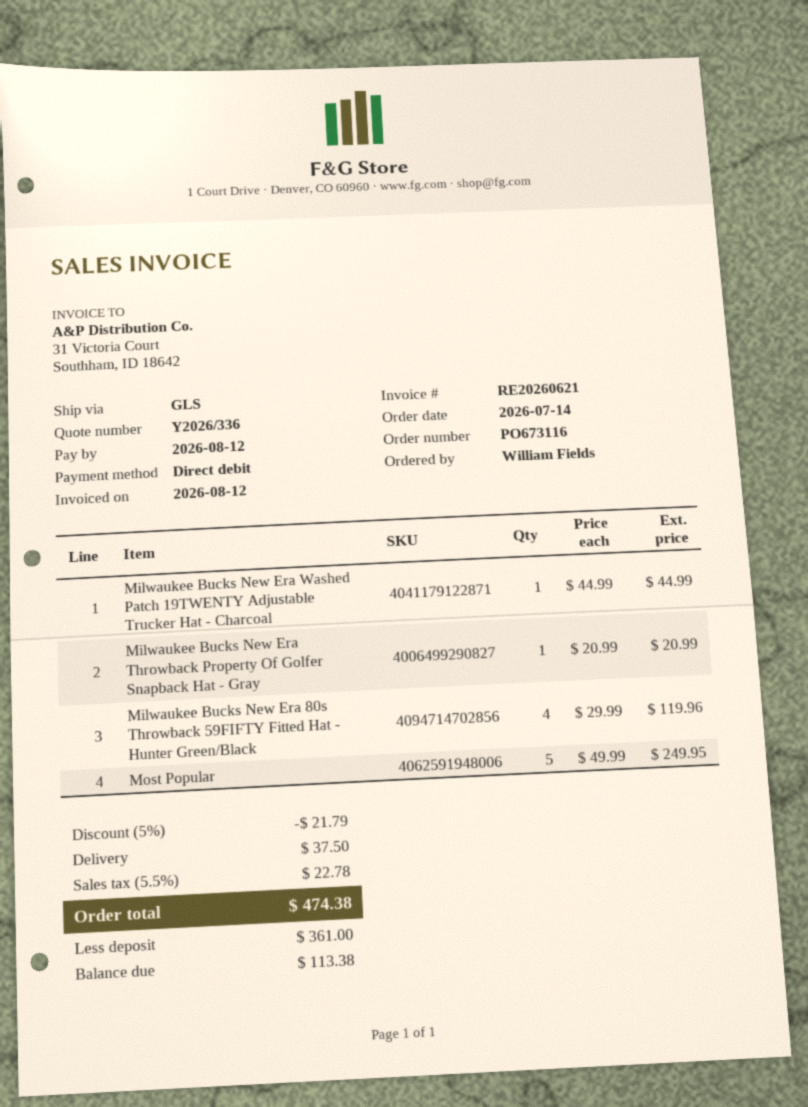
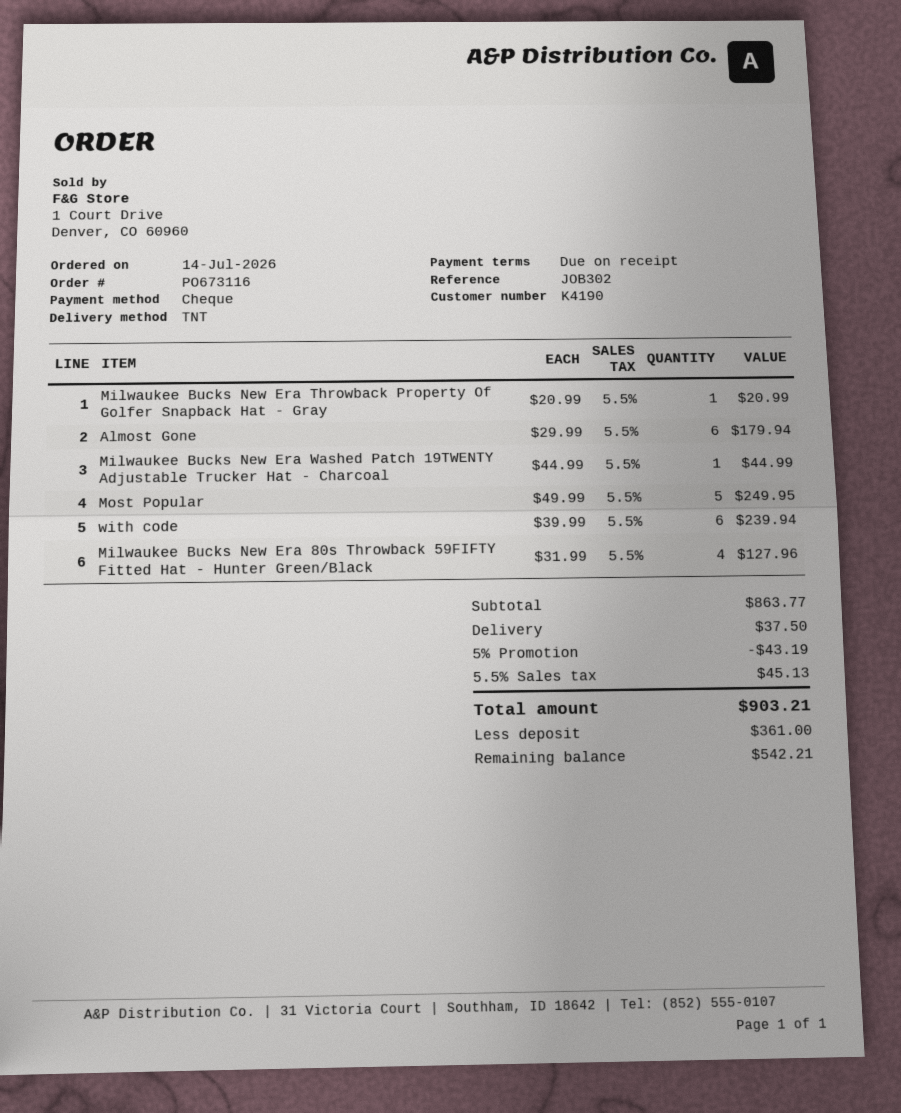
payment method: direct debit -> cheque
shipping method: GLS -> TNT
Milwaukee Bucks New Era 80s Throwback 59FIFTY Fitted Hat - Hunter Green/Black: 4 x 29.99 = 119.96 -> 4 x 31.99 = 127.96
Almost Gone: none -> 6 x 29.99 = 179.94
with code: none -> 6 x 39.99 = 239.94
discount: 5% = 21.79 -> 5% = 43.19
tax: 5.5% = 22.78 -> 5.5% = 45.13
total: 474.38 -> 903.21
balance: 113.38 -> 542.21

